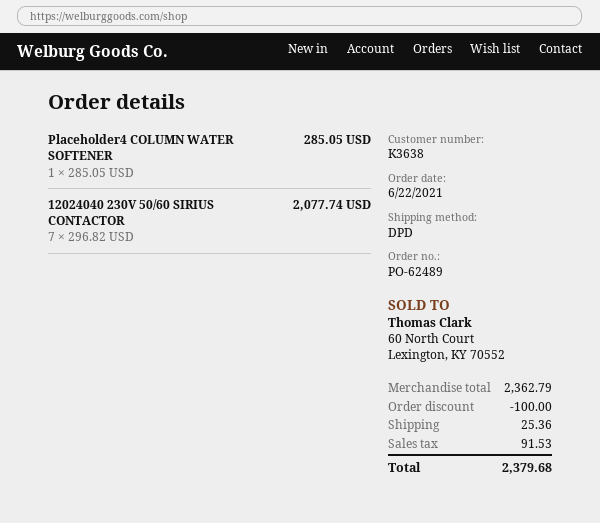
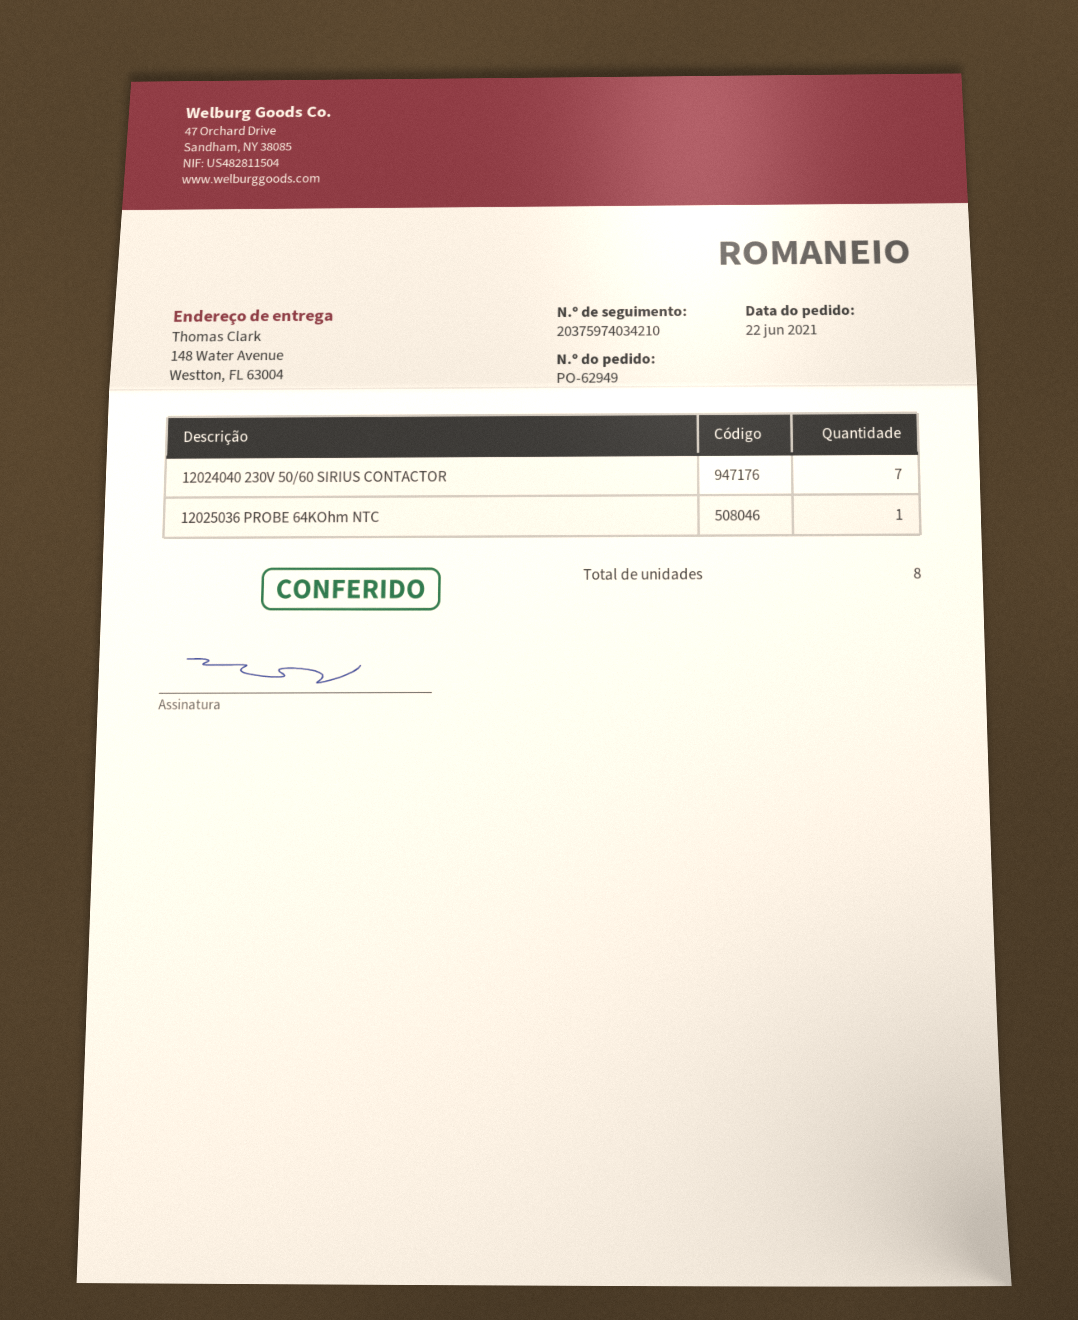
order number: PO-62489 -> PO-62949
Placeholder4 COLUMN WATER SOFTENER: 1 -> none
12025036 PROBE 64KOhm NTC: none -> 1

